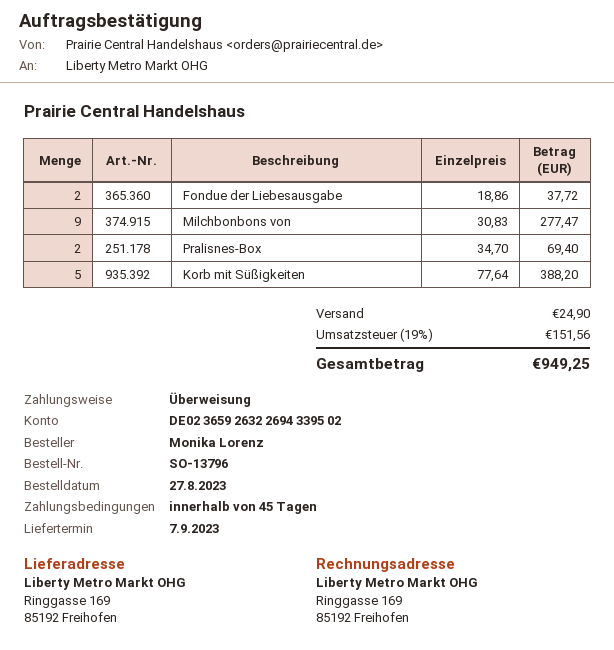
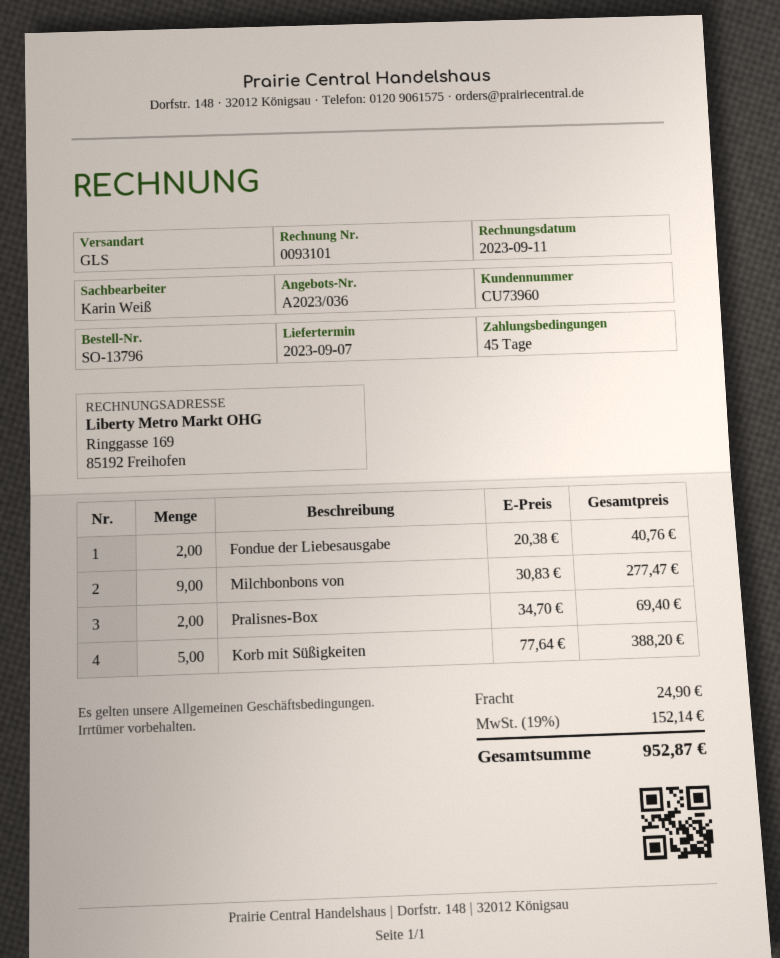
Fondue der Liebesausgabe: 2 x 18.86 = 37.72 -> 2 x 20.38 = 40.76
tax: 19% = 151.56 -> 19% = 152.14
total: 949.25 -> 952.87

